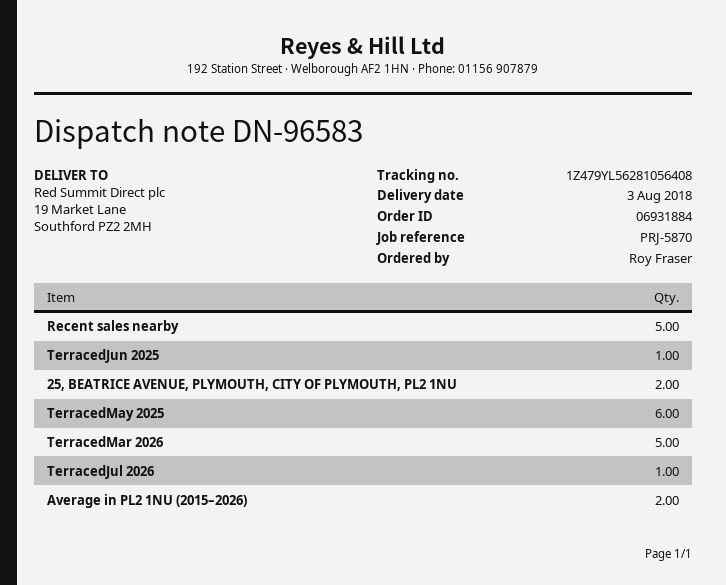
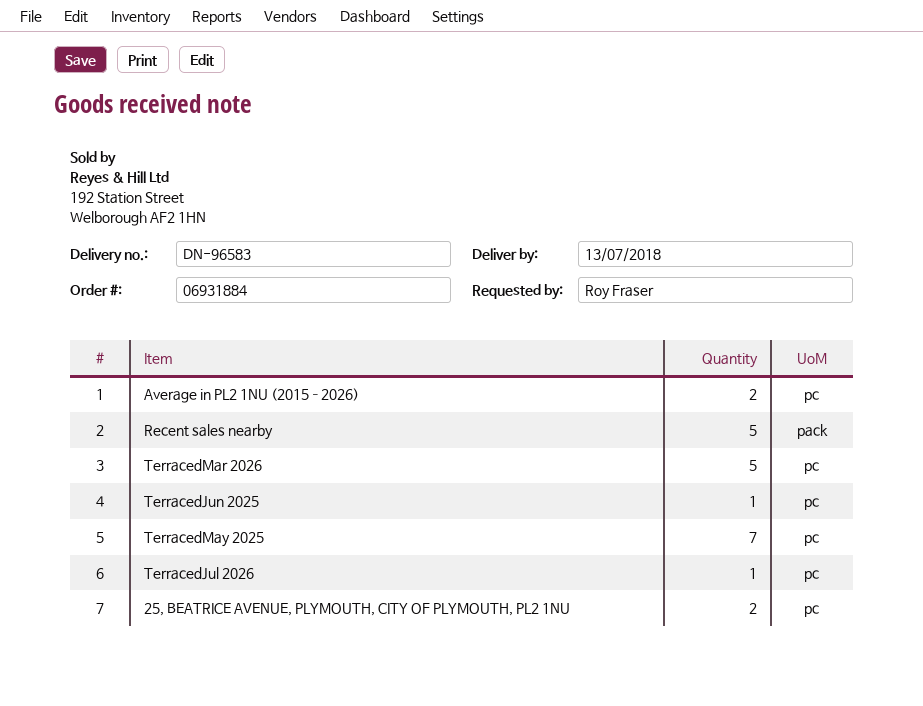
delivery date: 2018-08-03 -> 2018-07-13
TerracedMay 2025: 6 -> 7

